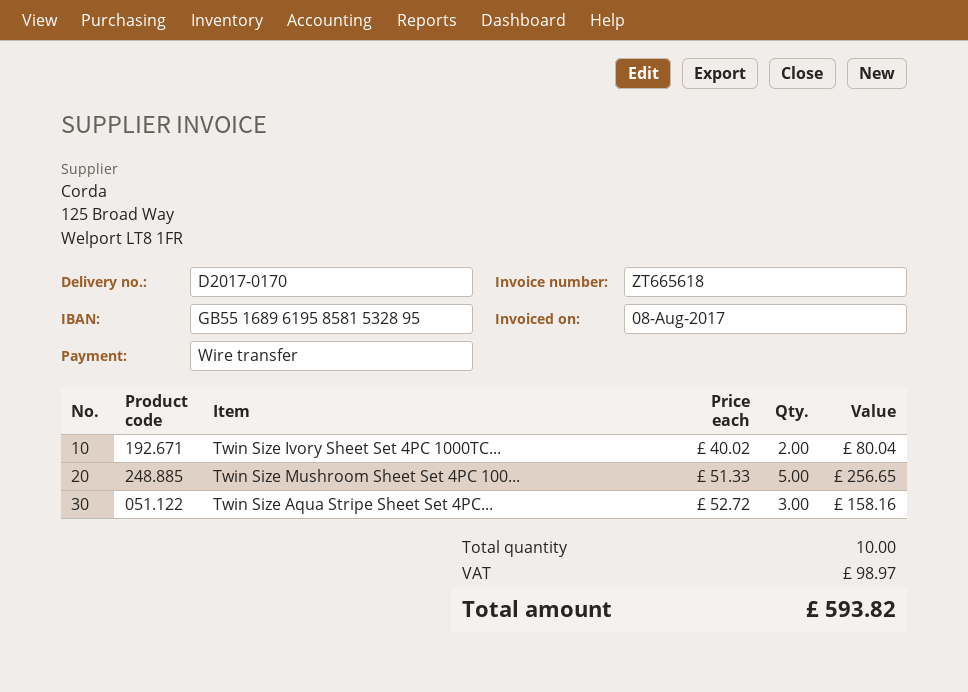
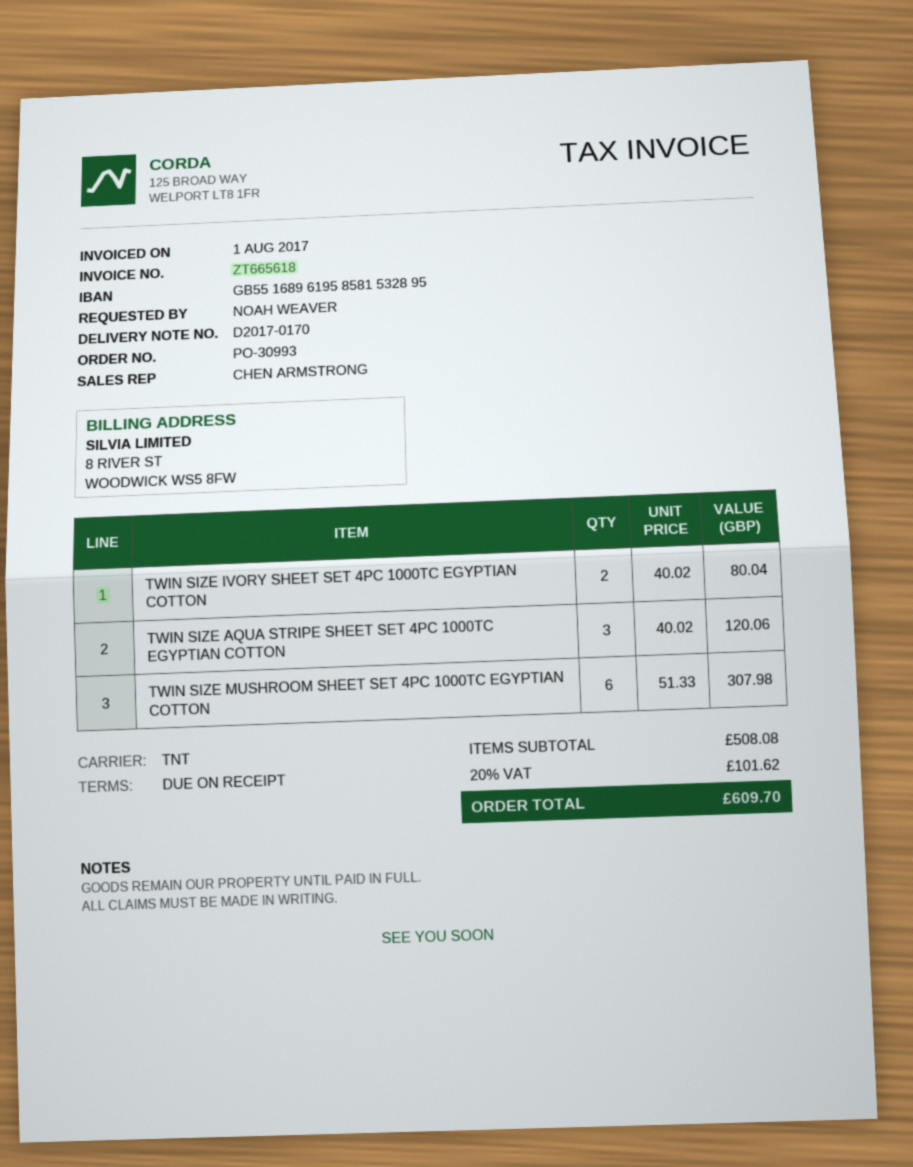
invoice date: 2017-08-08 -> 2017-08-01
Twin Size Mushroom Sheet Set 4PC 100...: 5 x 51.33 = 256.65 -> 6 x 51.33 = 307.98
Twin Size Aqua Stripe Sheet Set 4PC...: 3 x 52.72 = 158.16 -> 3 x 40.02 = 120.06
tax: 98.97 -> 101.62
total: 593.82 -> 609.70

